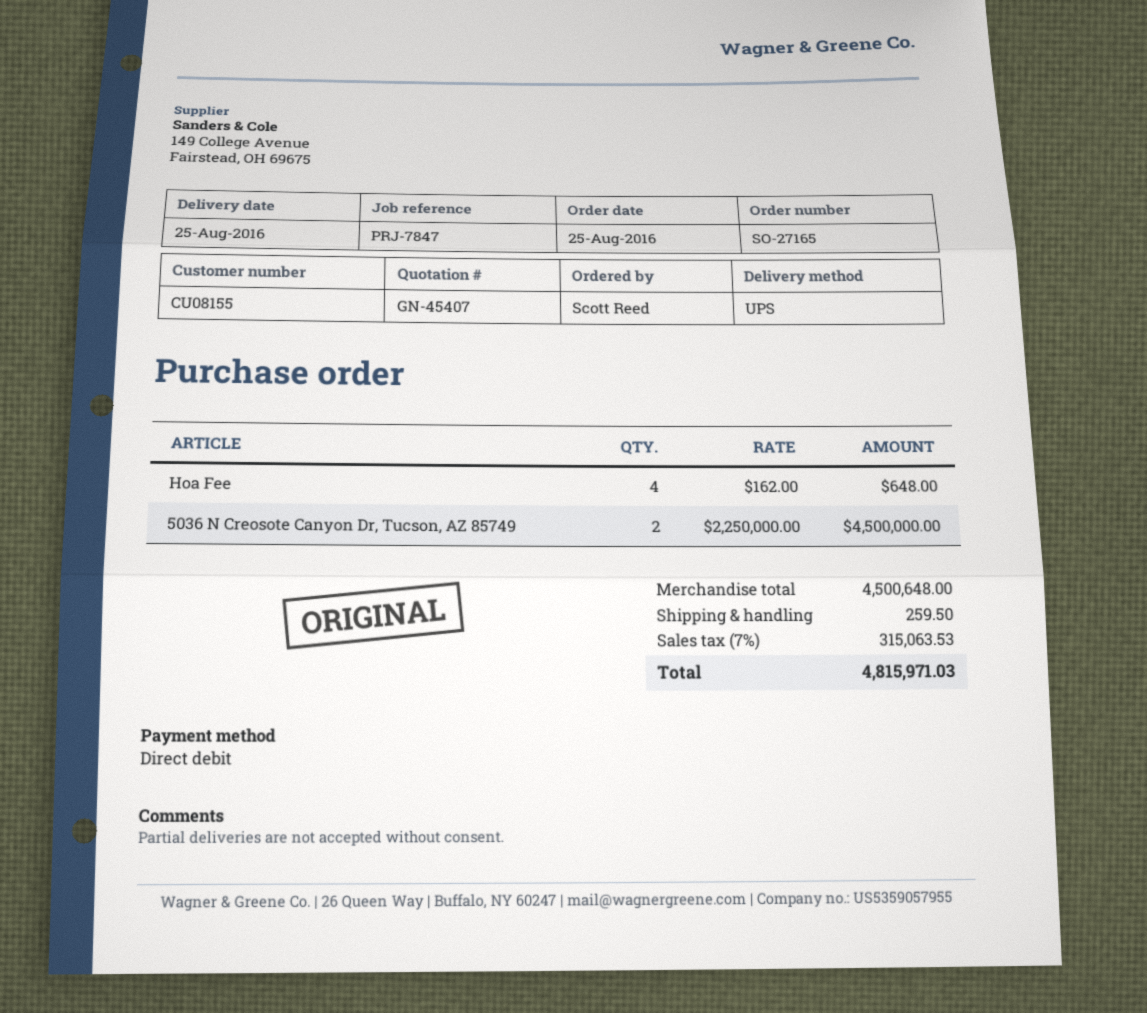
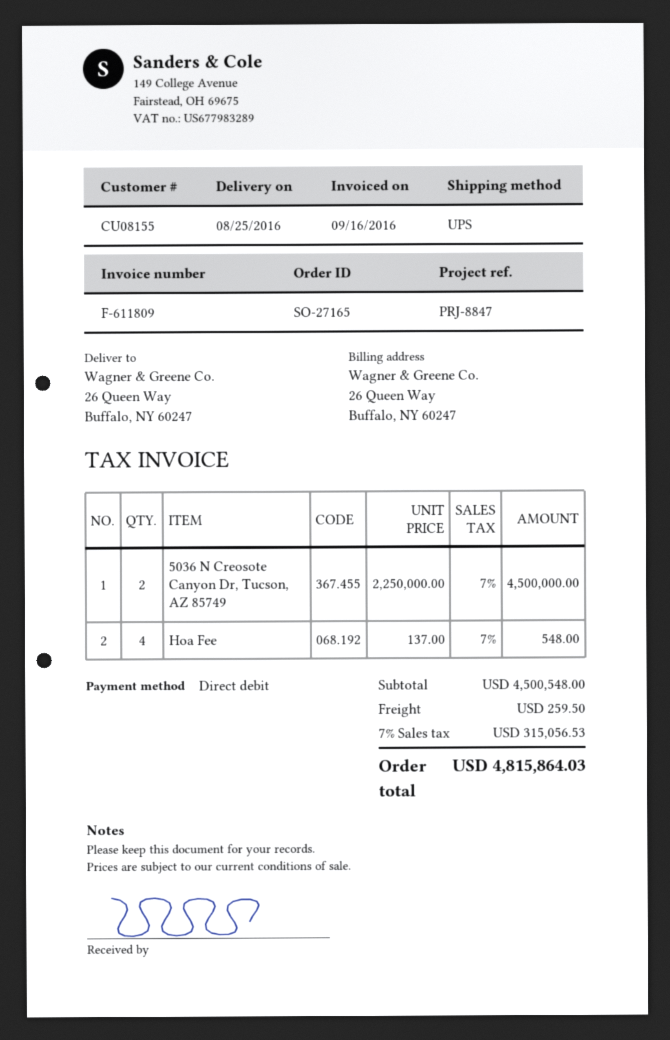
reference: PRJ-7847 -> PRJ-8847
Hoa Fee: 4 x 162.00 = 648.00 -> 4 x 137.00 = 548.00
subtotal: 4500648.00 -> 4500548.00
tax: 7% = 315063.53 -> 7% = 315056.53
total: 4815971.03 -> 4815864.03

